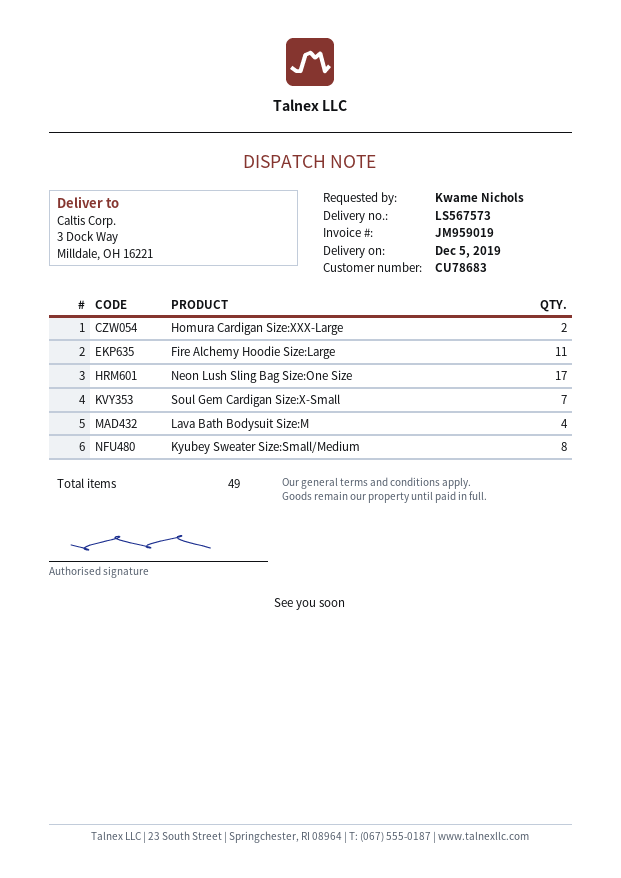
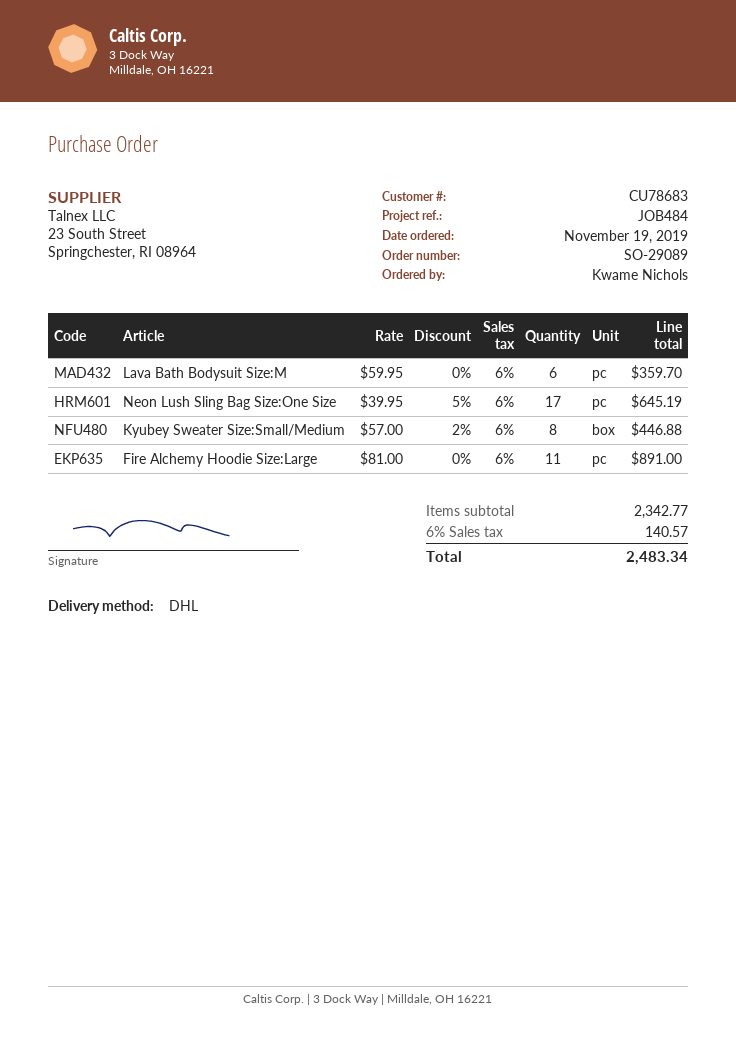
Homura Cardigan Size:XXX-Large: 2 -> none
Soul Gem Cardigan Size:X-Small: 7 -> none
Lava Bath Bodysuit Size:M: 4 -> 6

